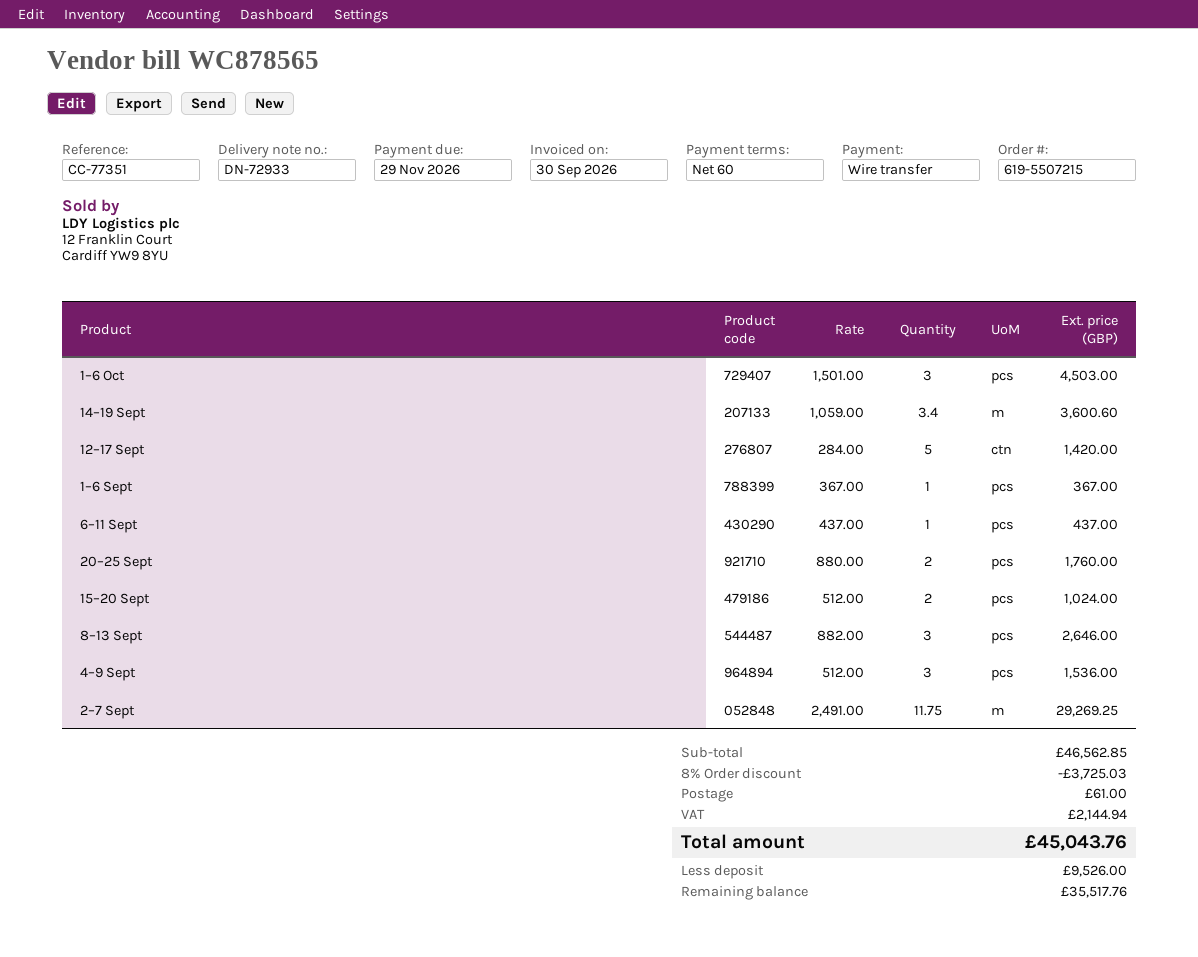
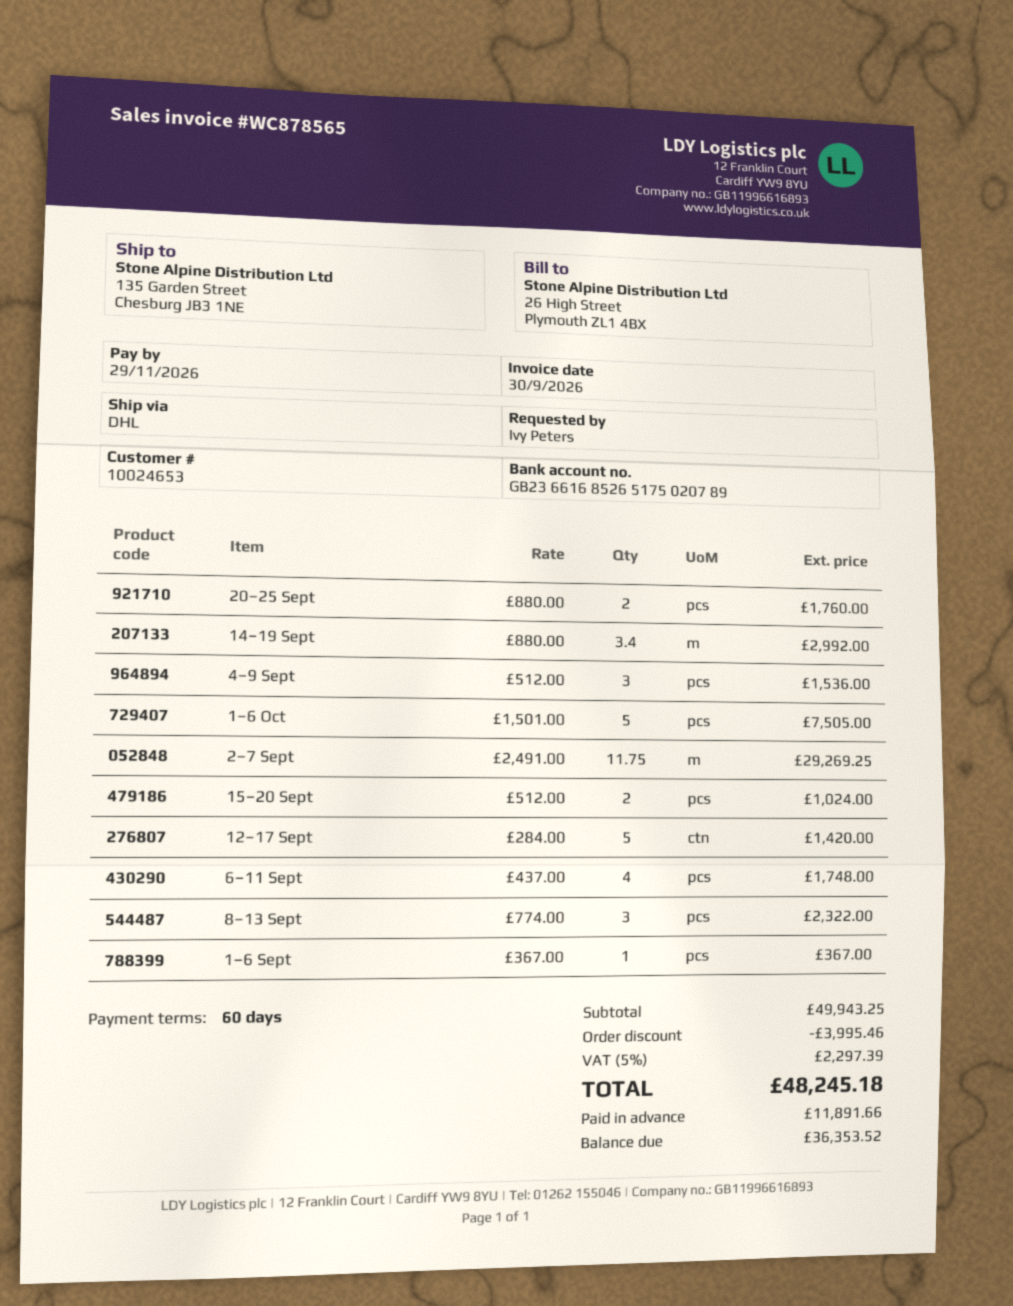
1–6 Oct: 3 x 1501.00 = 4503.00 -> 5 x 1501.00 = 7505.00
14–19 Sept: 3.4 x 1059.00 = 3600.60 -> 3.4 x 880.00 = 2992.00
6–11 Sept: 1 x 437.00 = 437.00 -> 4 x 437.00 = 1748.00
8–13 Sept: 3 x 882.00 = 2646.00 -> 3 x 774.00 = 2322.00
subtotal: 46562.85 -> 49943.25
discount: 3725.03 -> 3995.46
shipping: 61.00 -> none
tax: 2144.94 -> 2297.39
total: 45043.76 -> 48245.18
deposit: 9526.00 -> 11891.66
balance: 35517.76 -> 36353.52

